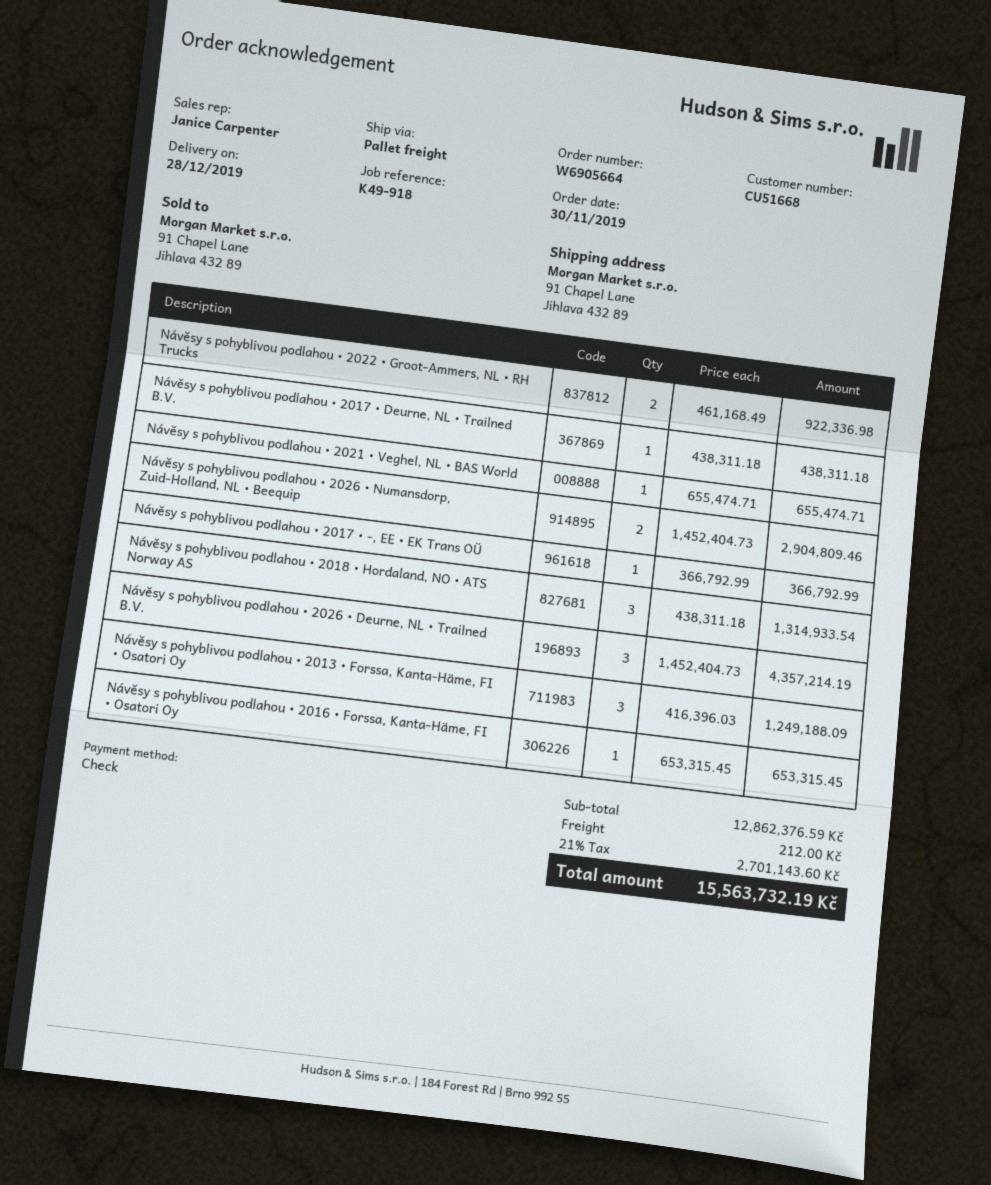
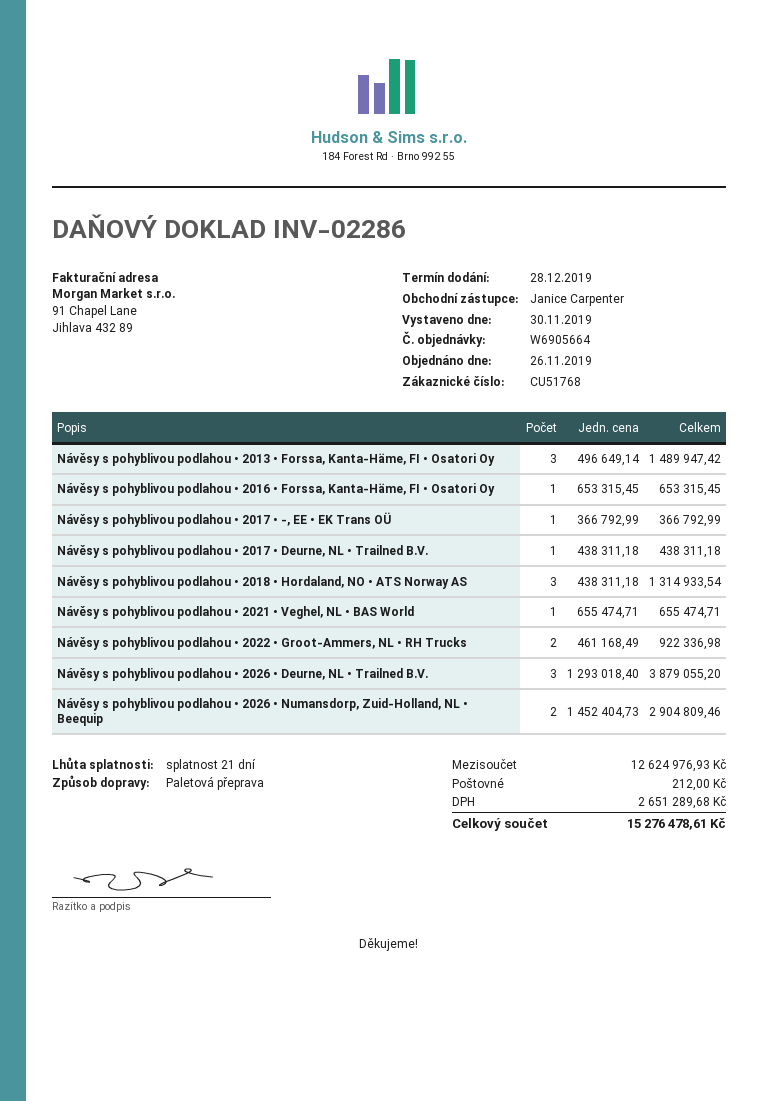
order date: 2019-11-30 -> 2019-11-26
customer number: CU51668 -> CU51768
Návěsy s pohyblivou podlahou • 2026 • Deurne, NL • Trailned B.V.: 3 x 1452404.73 = 4357214.19 -> 3 x 1293018.40 = 3879055.20
Návěsy s pohyblivou podlahou • 2013 • Forssa, Kanta-Häme, FI • Osatori Oy: 3 x 416396.03 = 1249188.09 -> 3 x 496649.14 = 1489947.42
subtotal: 12862376.59 -> 12624976.93
tax: 2701143.60 -> 2651289.68
total: 15563732.19 -> 15276478.61

